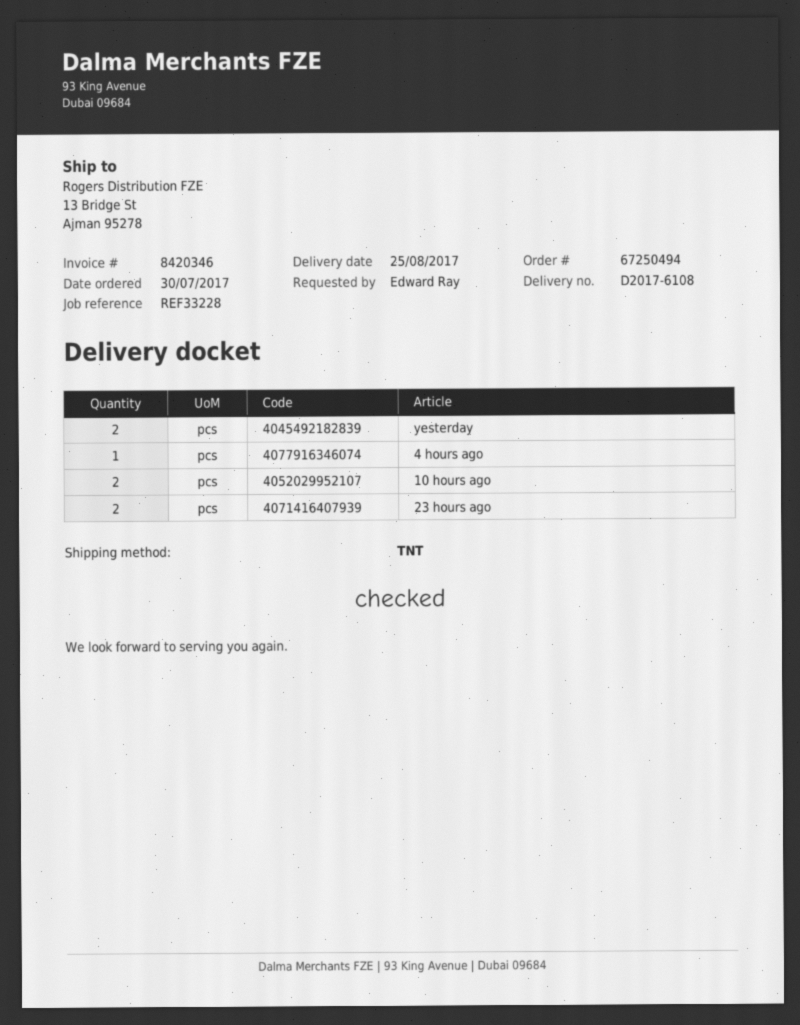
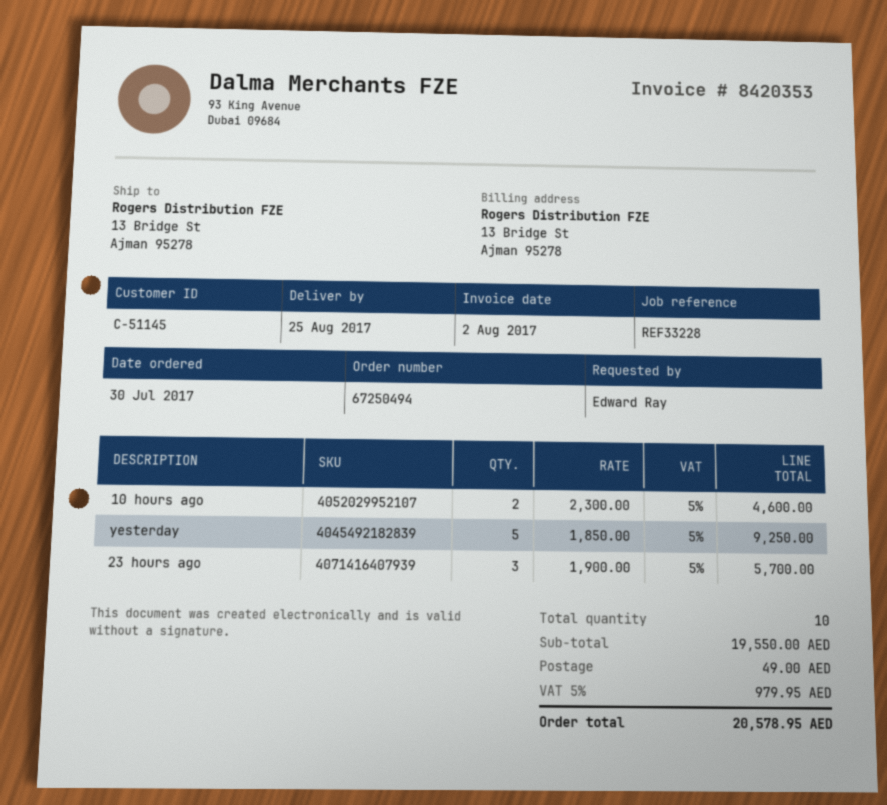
invoice number: 8420346 -> 8420353
yesterday: 2 -> 5
4 hours ago: 1 -> none
23 hours ago: 2 -> 3

